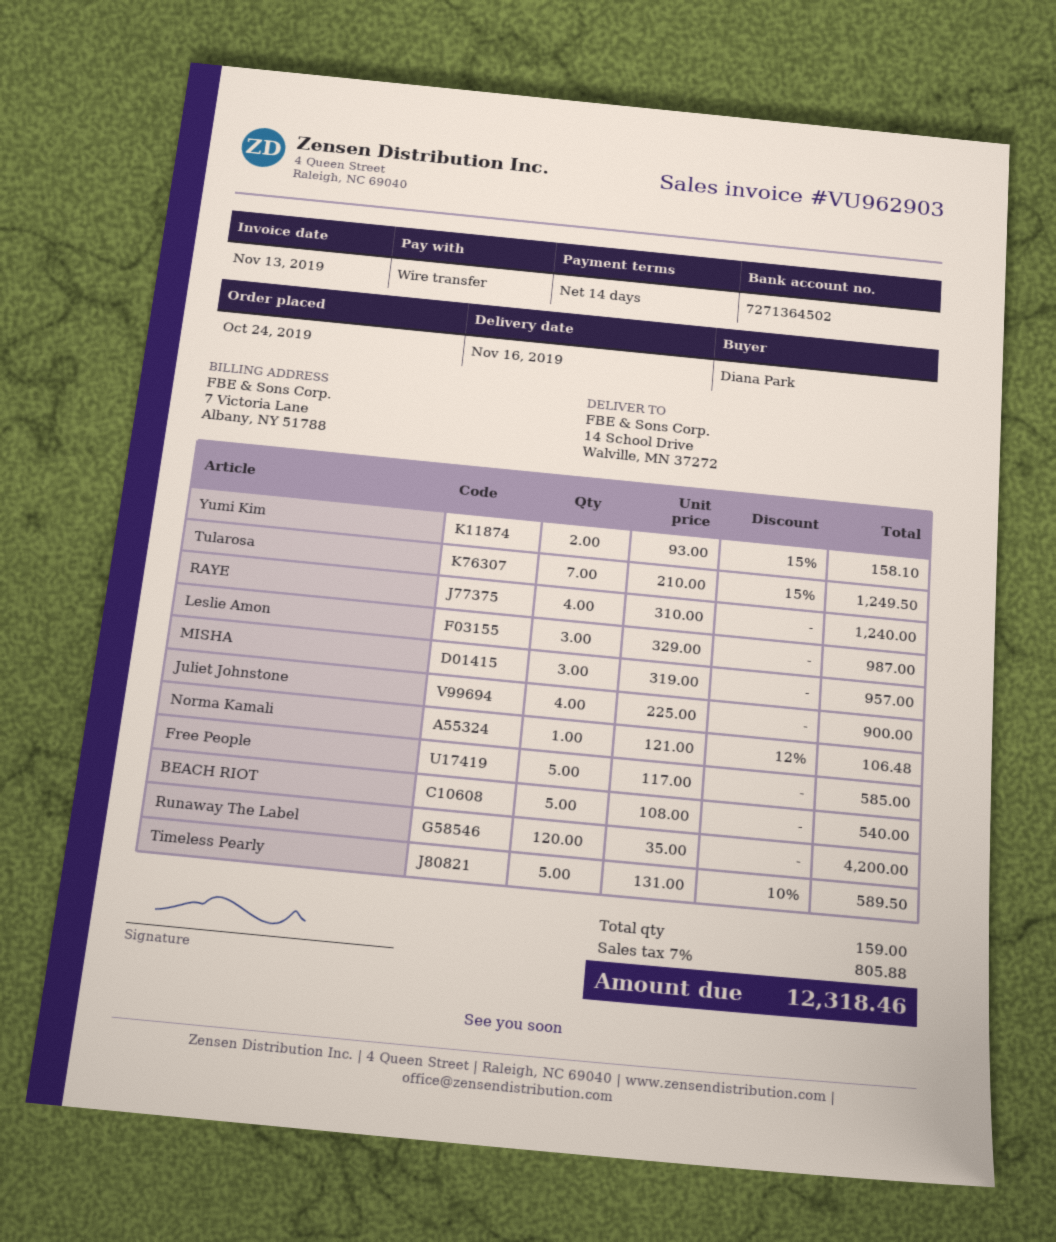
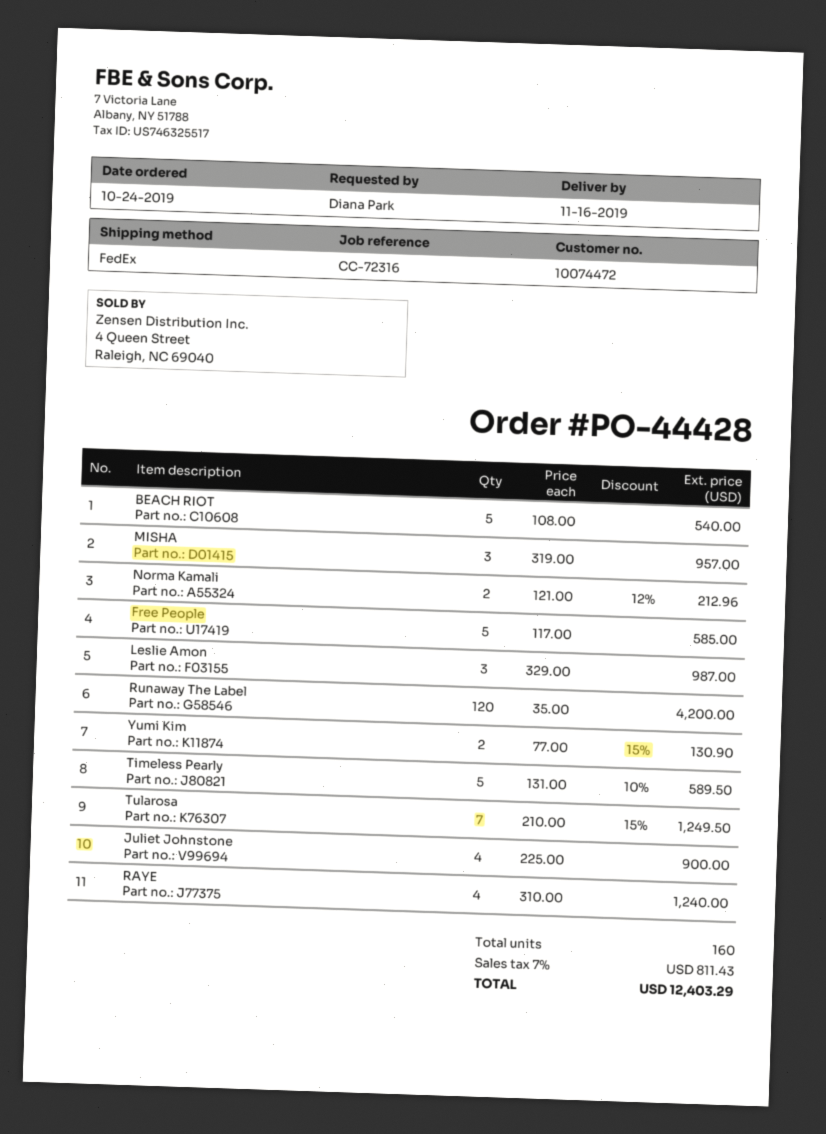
Yumi Kim: 2 x 93.00 - 15% = 158.10 -> 2 x 77.00 - 15% = 130.90
Norma Kamali: 1 x 121.00 - 12% = 106.48 -> 2 x 121.00 - 12% = 212.96
total quantity: 159 -> 160
tax: 7% = 805.88 -> 7% = 811.43
total: 12318.46 -> 12403.29

